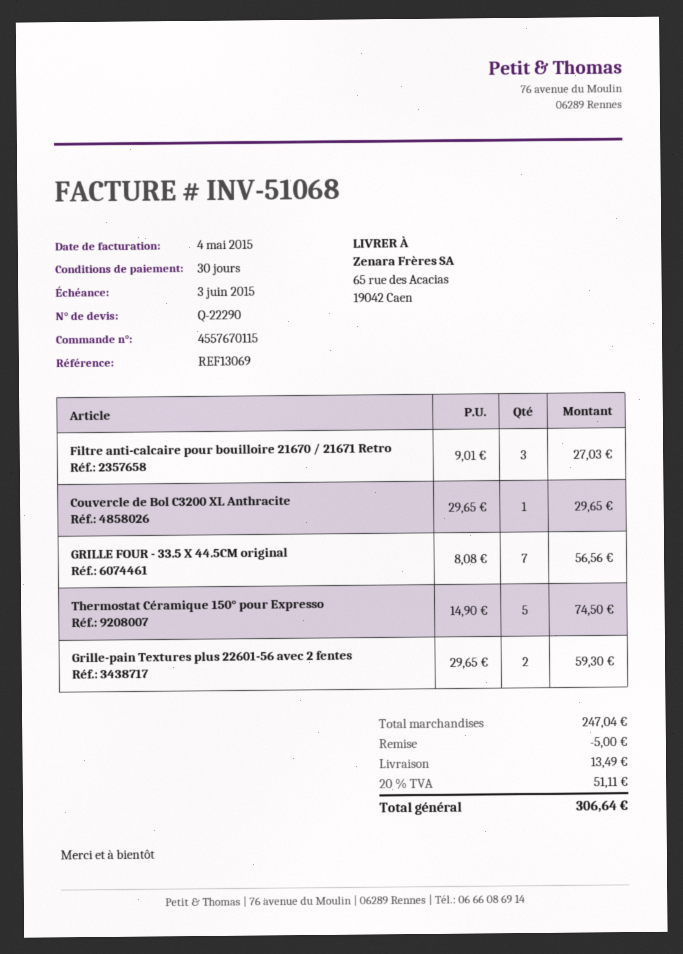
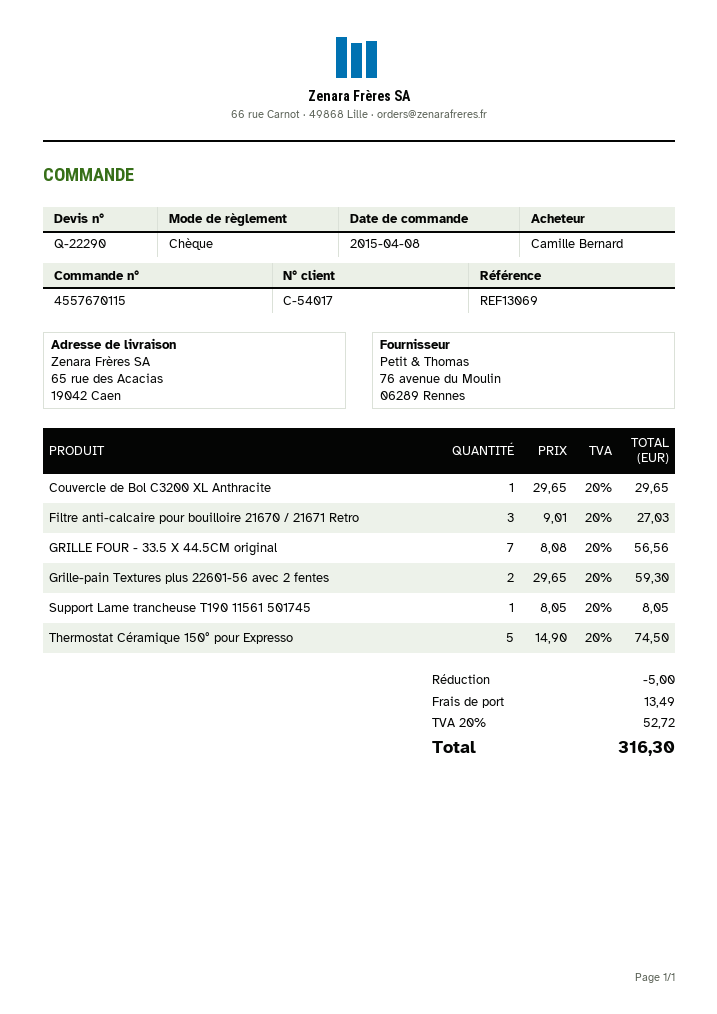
Support Lame trancheuse T190 11561 501745: none -> 1 x 8.05 = 8.05
tax: 20% = 51.11 -> 20% = 52.72
total: 306.64 -> 316.30

